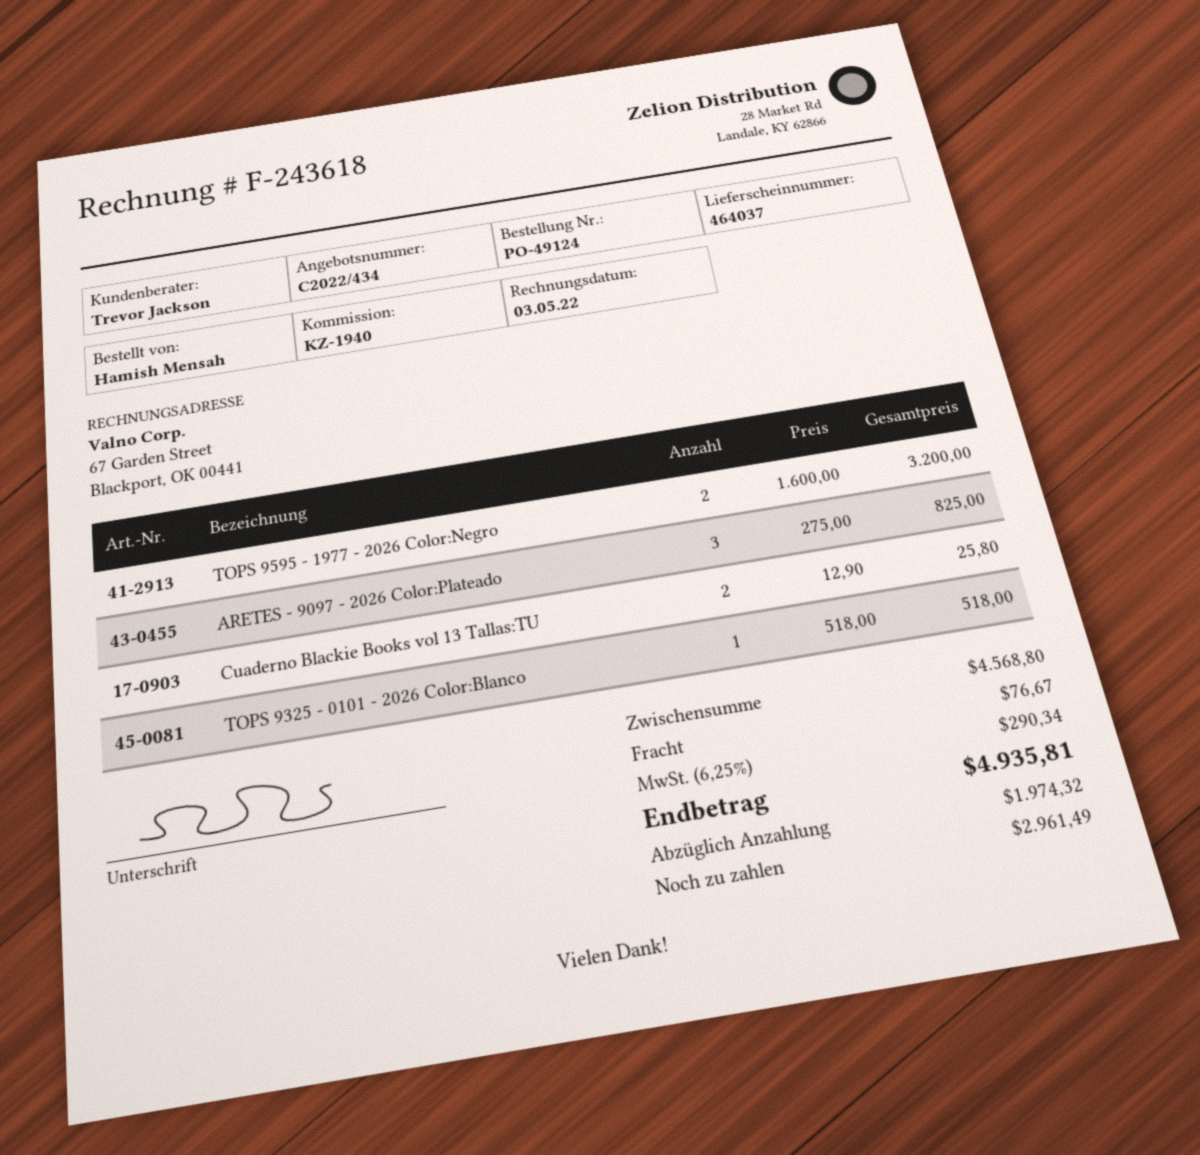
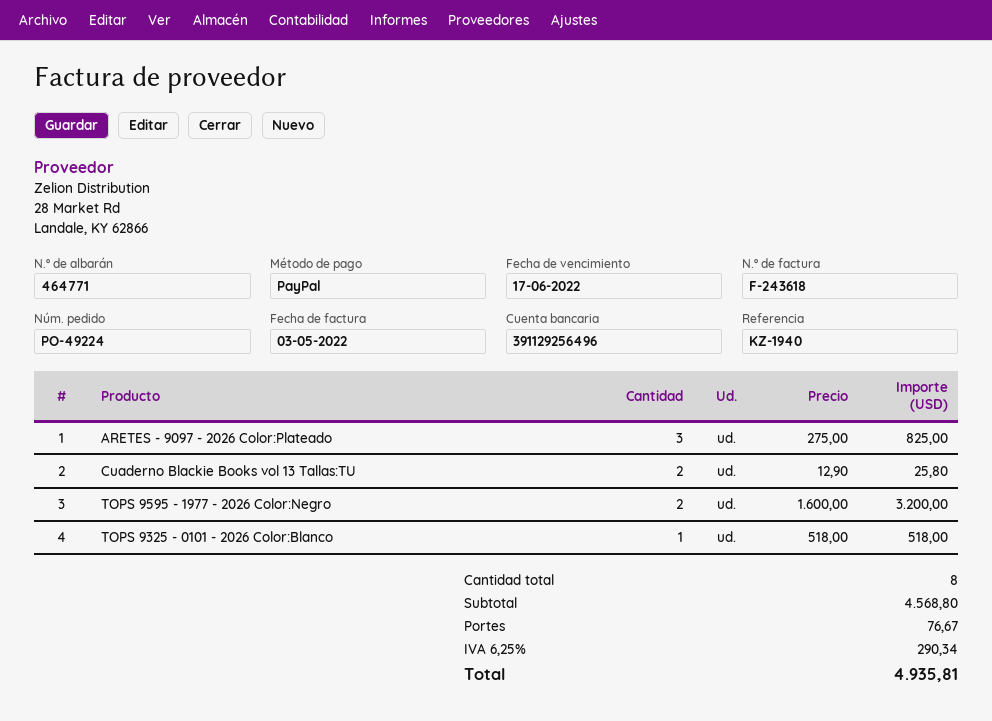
order number: PO-49124 -> PO-49224
delivery note number: 464037 -> 464771

